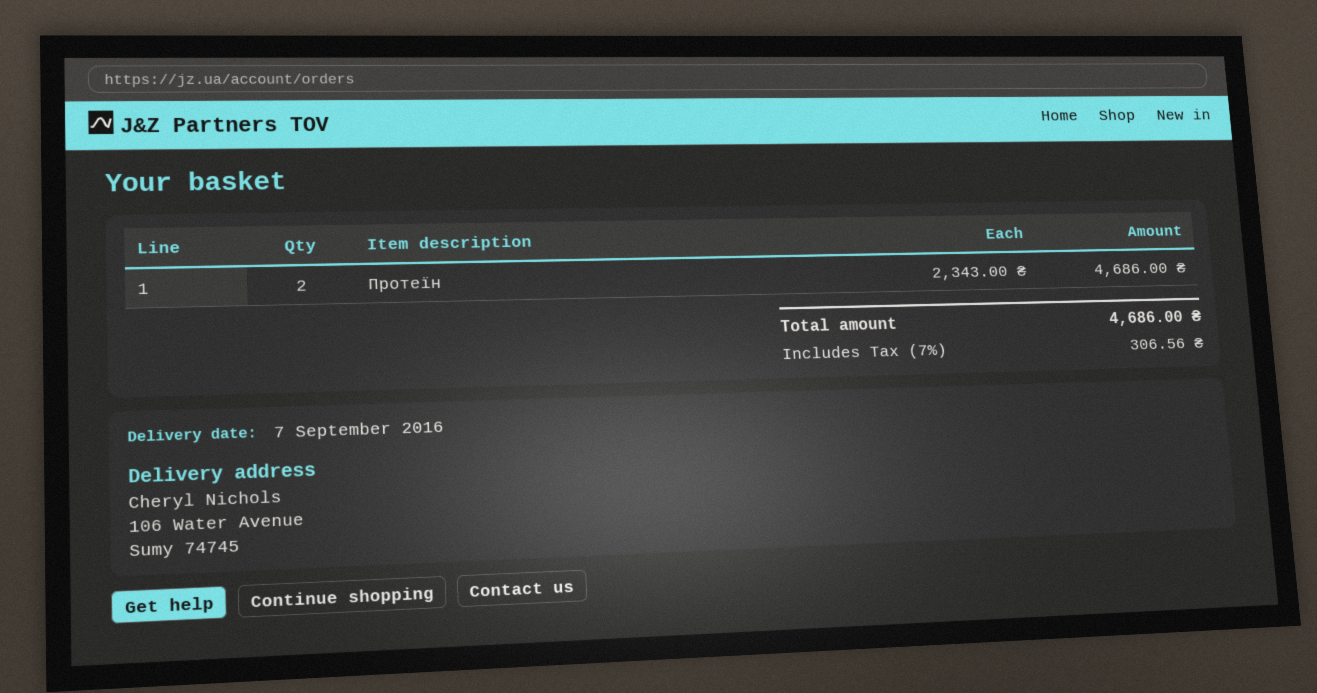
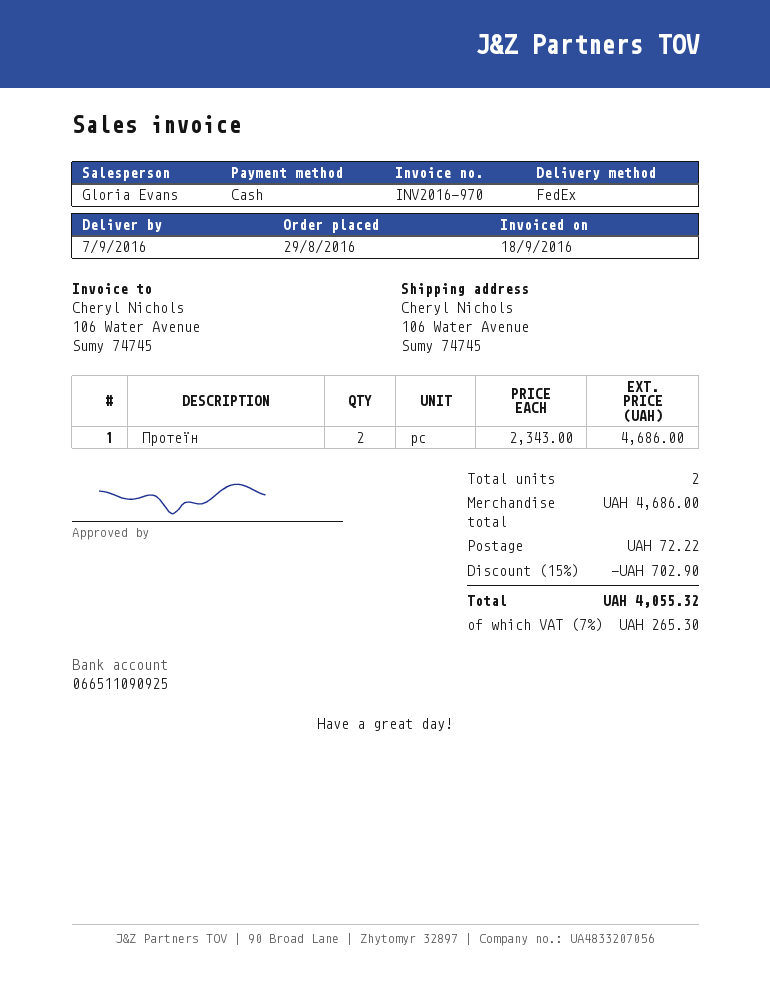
discount: none -> 15% = 702.90
shipping: none -> 72.22
tax: 7% = 306.56 -> 7% = 265.30
total: 4686.00 -> 4055.32

